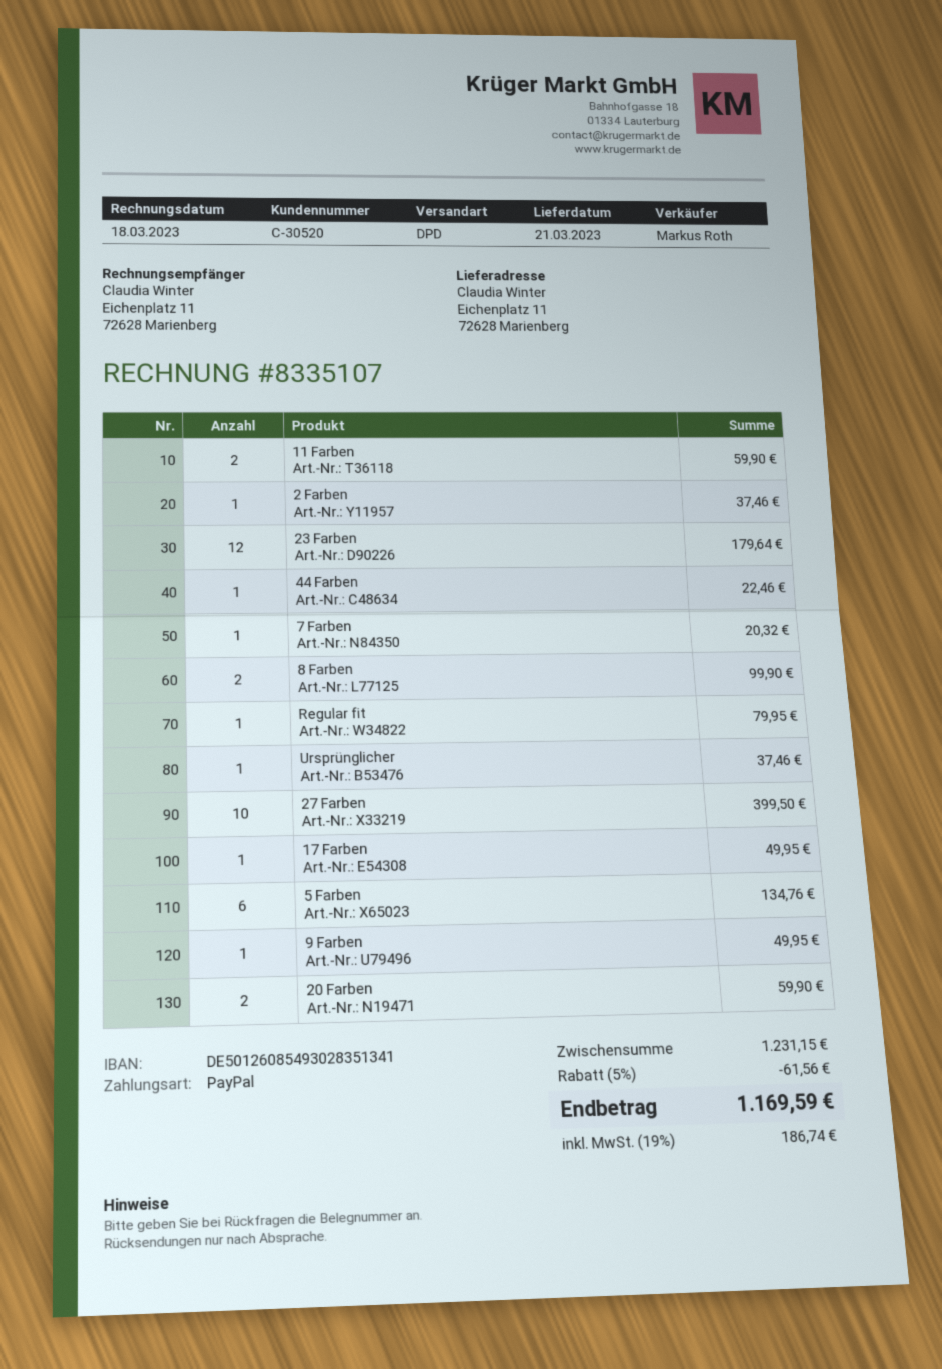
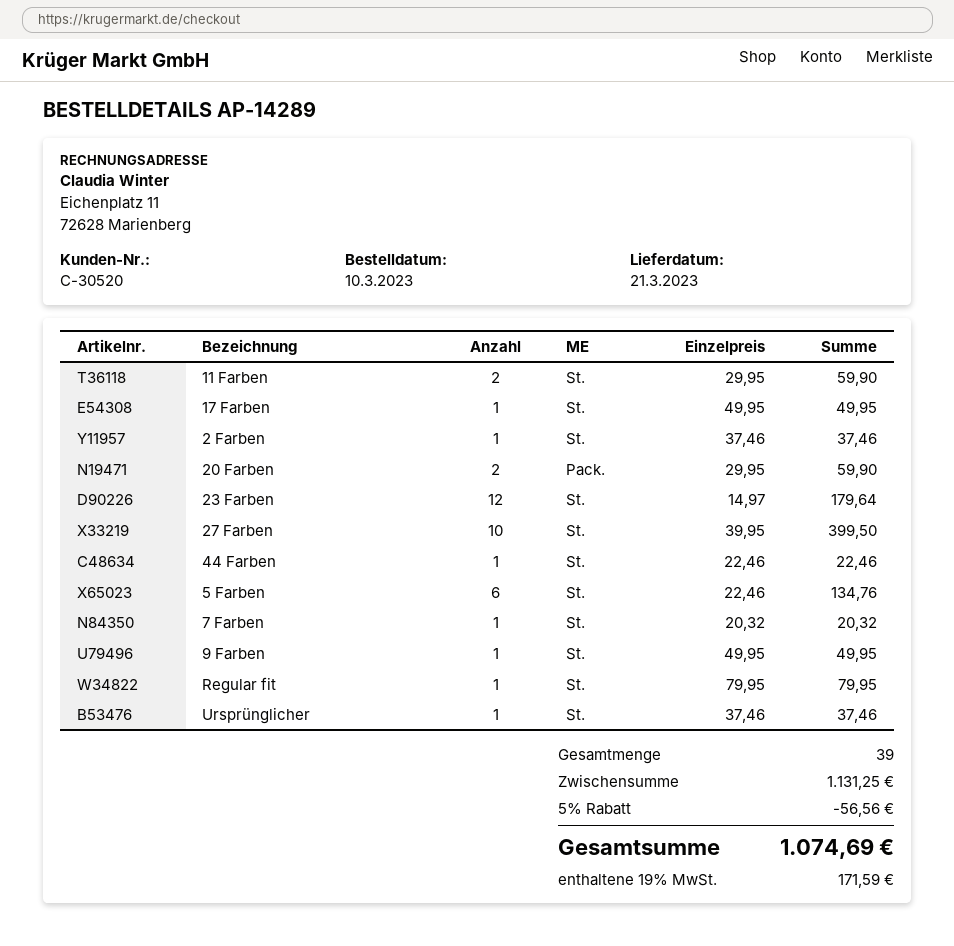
8 Farben: 2 for 99.90 -> none
subtotal: 1231.15 -> 1131.25
discount: 5% = 61.56 -> 5% = 56.56
tax: 19% = 186.74 -> 19% = 171.59
total: 1169.59 -> 1074.69

